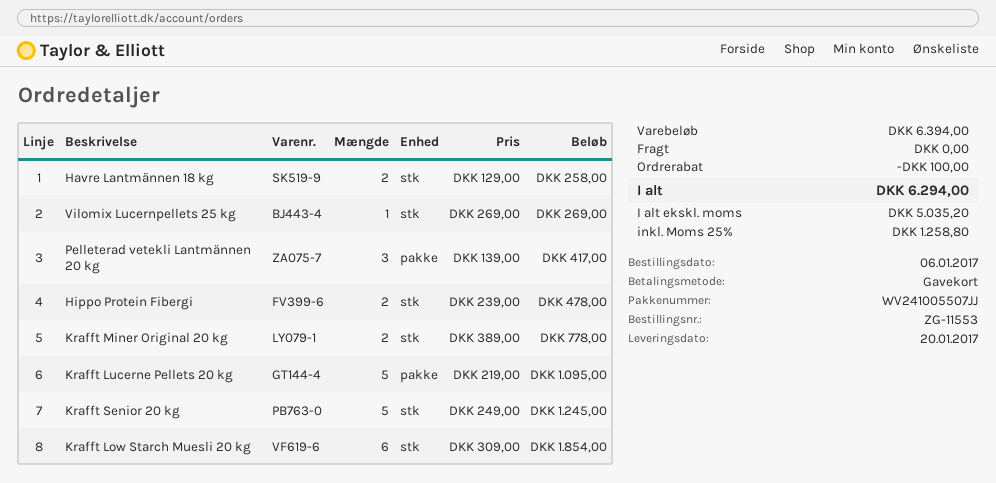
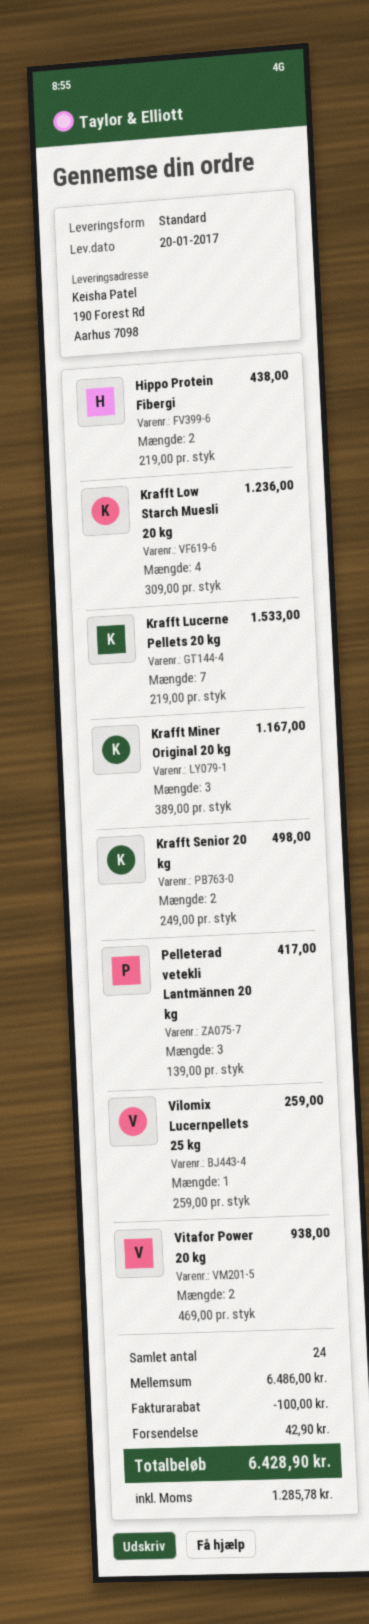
Havre Lantmännen 18 kg: 2 x 129.00 = 258.00 -> none
Vilomix Lucernpellets 25 kg: 1 x 269.00 = 269.00 -> 1 x 259.00 = 259.00
Hippo Protein Fibergi: 2 x 239.00 = 478.00 -> 2 x 219.00 = 438.00
Krafft Miner Original 20 kg: 2 x 389.00 = 778.00 -> 3 x 389.00 = 1167.00
Krafft Lucerne Pellets 20 kg: 5 x 219.00 = 1095.00 -> 7 x 219.00 = 1533.00
Krafft Senior 20 kg: 5 x 249.00 = 1245.00 -> 2 x 249.00 = 498.00
Krafft Low Starch Muesli 20 kg: 6 x 309.00 = 1854.00 -> 4 x 309.00 = 1236.00
Vitafor Power 20 kg: none -> 2 x 469.00 = 938.00
subtotal: 6394.00 -> 6486.00
shipping: 0.00 -> 42.90
tax: 1258.80 -> 1285.78
total: 6294.00 -> 6428.90

